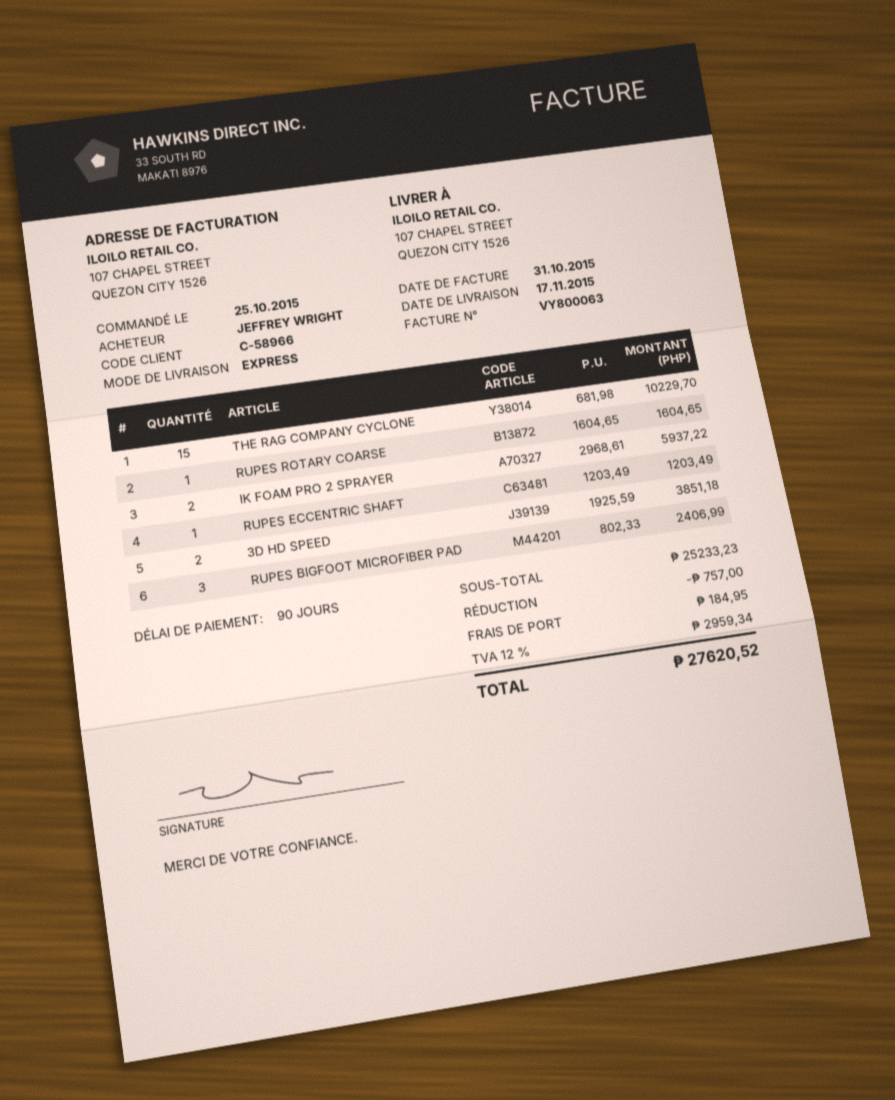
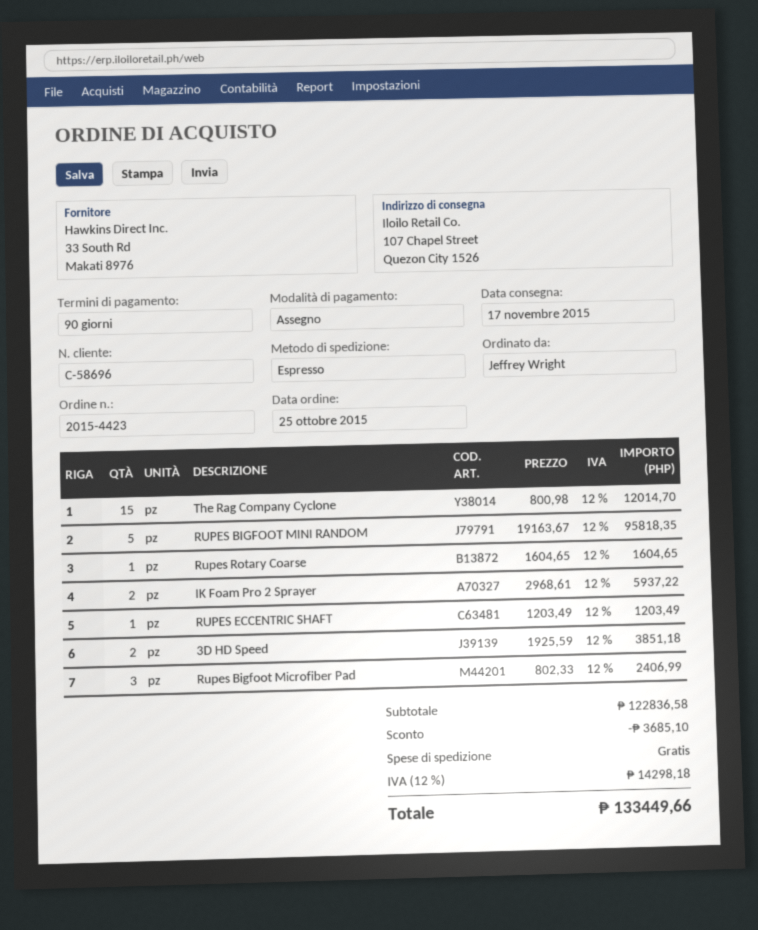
customer number: C-58966 -> C-58696
THE RAG COMPANY CYCLONE: 15 x 681.98 = 10229.70 -> 15 x 800.98 = 12014.70
RUPES BIGFOOT MINI RANDOM: none -> 5 x 19163.67 = 95818.35
subtotal: 25233.23 -> 122836.58
discount: 757.00 -> 3685.10
shipping: 184.95 -> 0.00
tax: 12% = 2959.34 -> 12% = 14298.18
total: 27620.52 -> 133449.66

